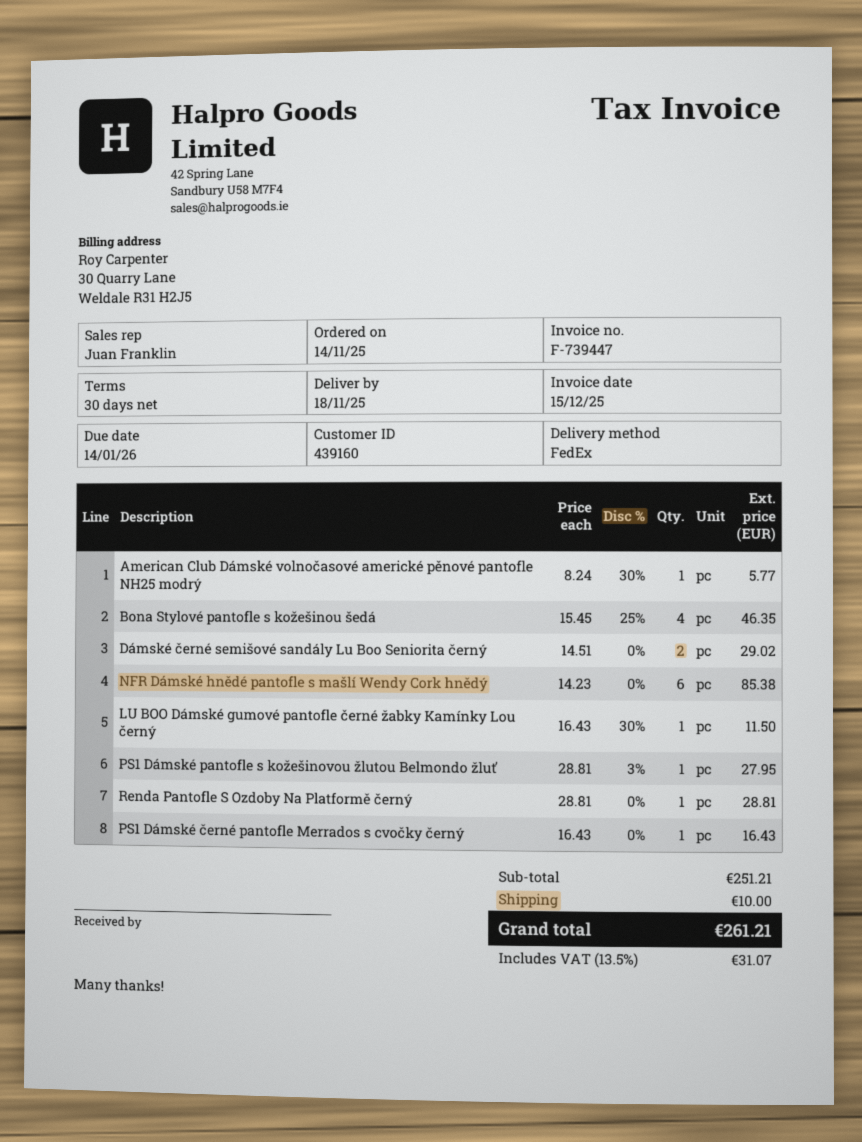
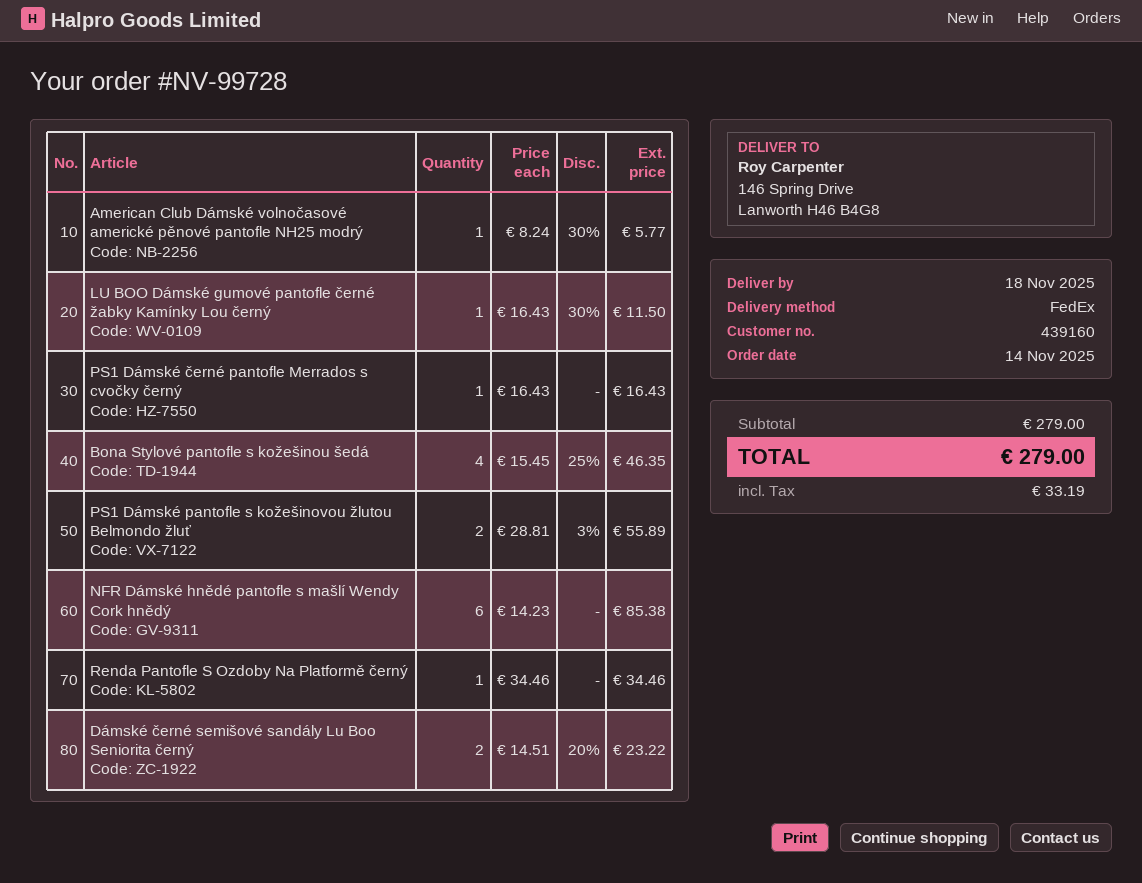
Dámské černé semišové sandály Lu Boo Seniorita černý: 2 x 14.51 = 29.02 -> 2 x 14.51 - 20% = 23.22
PS1 Dámské pantofle s kožešinovou žlutou Belmondo žluť: 1 x 28.81 - 3% = 27.95 -> 2 x 28.81 - 3% = 55.89
Renda Pantofle S Ozdoby Na Platformě černý: 1 x 28.81 = 28.81 -> 1 x 34.46 = 34.46
subtotal: 251.21 -> 279.00
shipping: 10.00 -> none
tax: 31.07 -> 33.19
total: 261.21 -> 279.00

